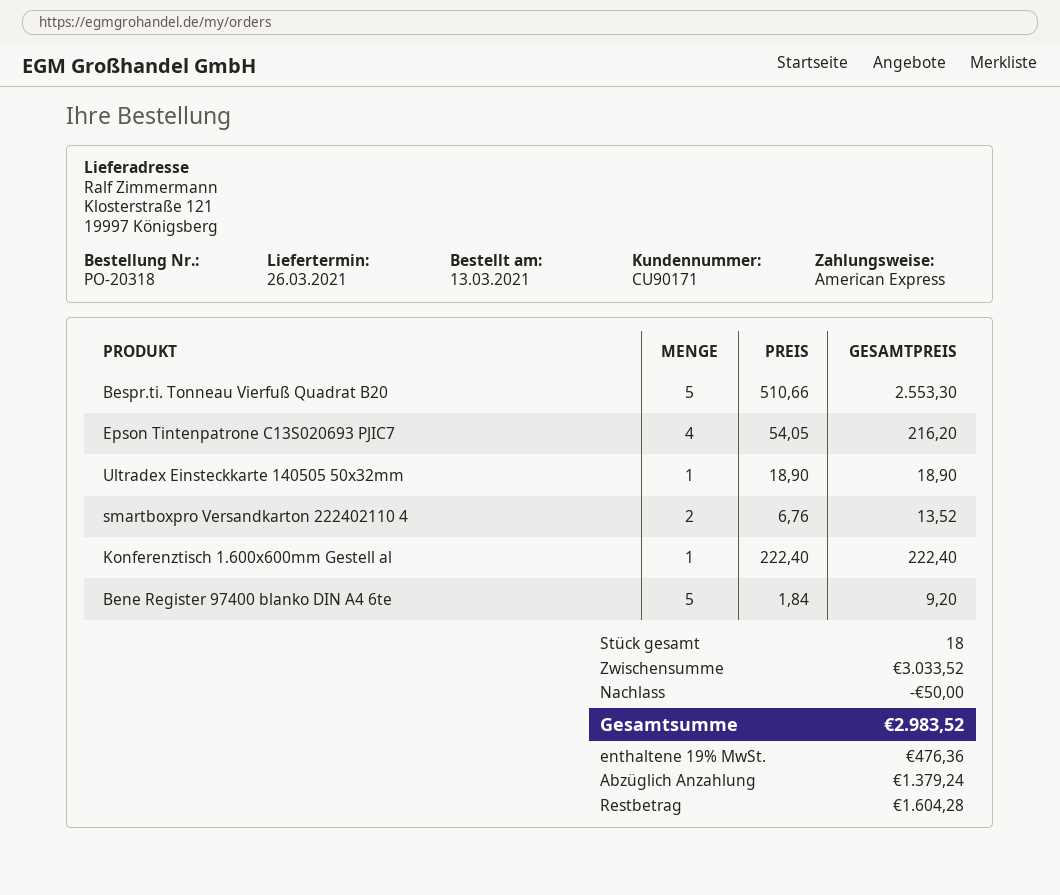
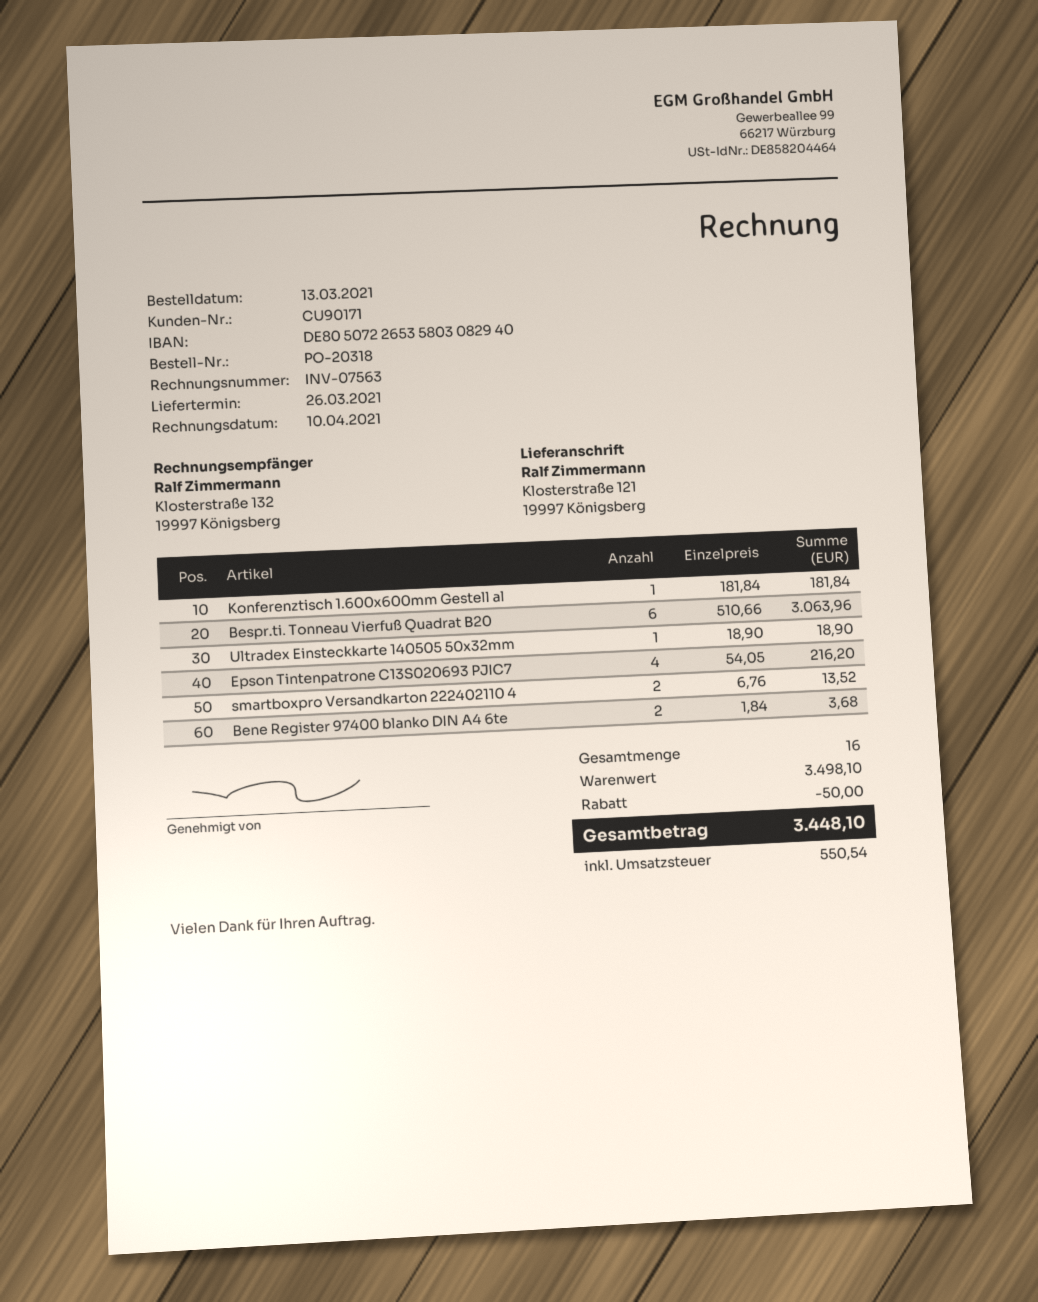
Bespr.ti. Tonneau Vierfuß Quadrat B20: 5 x 510.66 = 2553.30 -> 6 x 510.66 = 3063.96
Konferenztisch 1.600x600mm Gestell al: 1 x 222.40 = 222.40 -> 1 x 181.84 = 181.84
Bene Register 97400 blanko DIN A4 6te: 5 x 1.84 = 9.20 -> 2 x 1.84 = 3.68
total quantity: 18 -> 16
subtotal: 3033.52 -> 3498.10
tax: 476.36 -> 550.54
total: 2983.52 -> 3448.10

